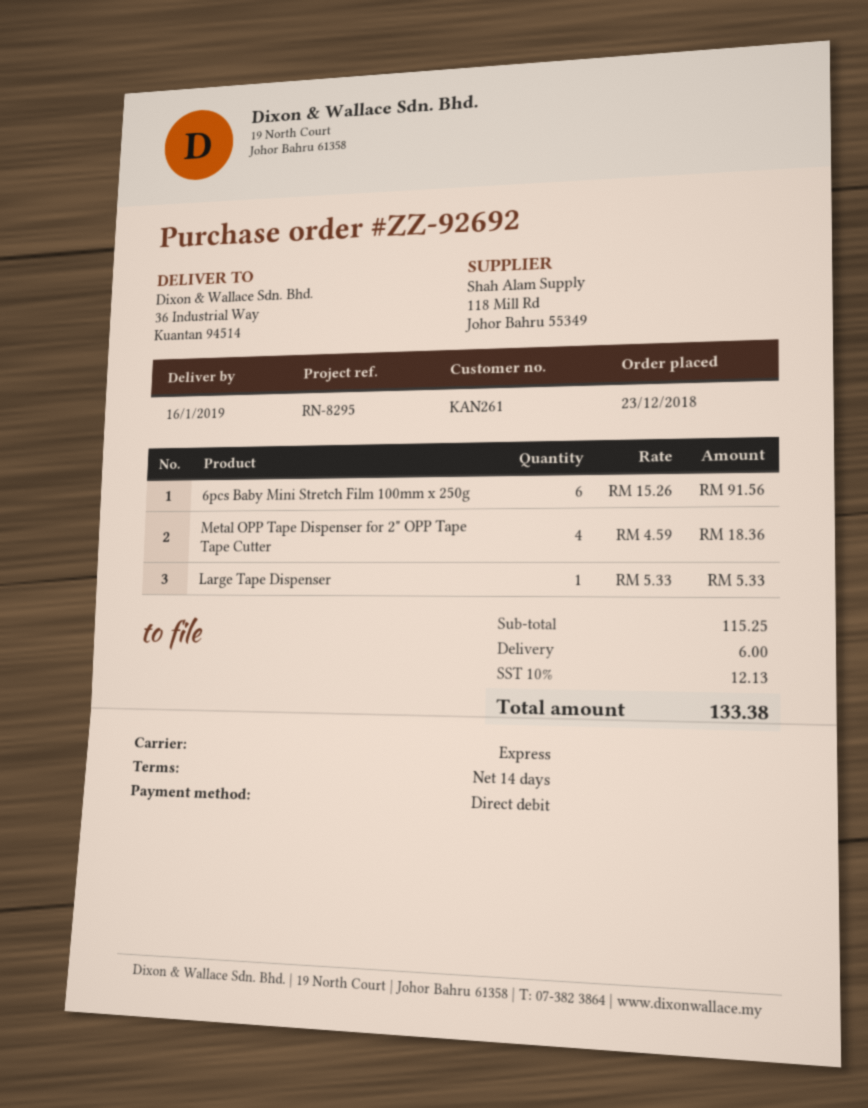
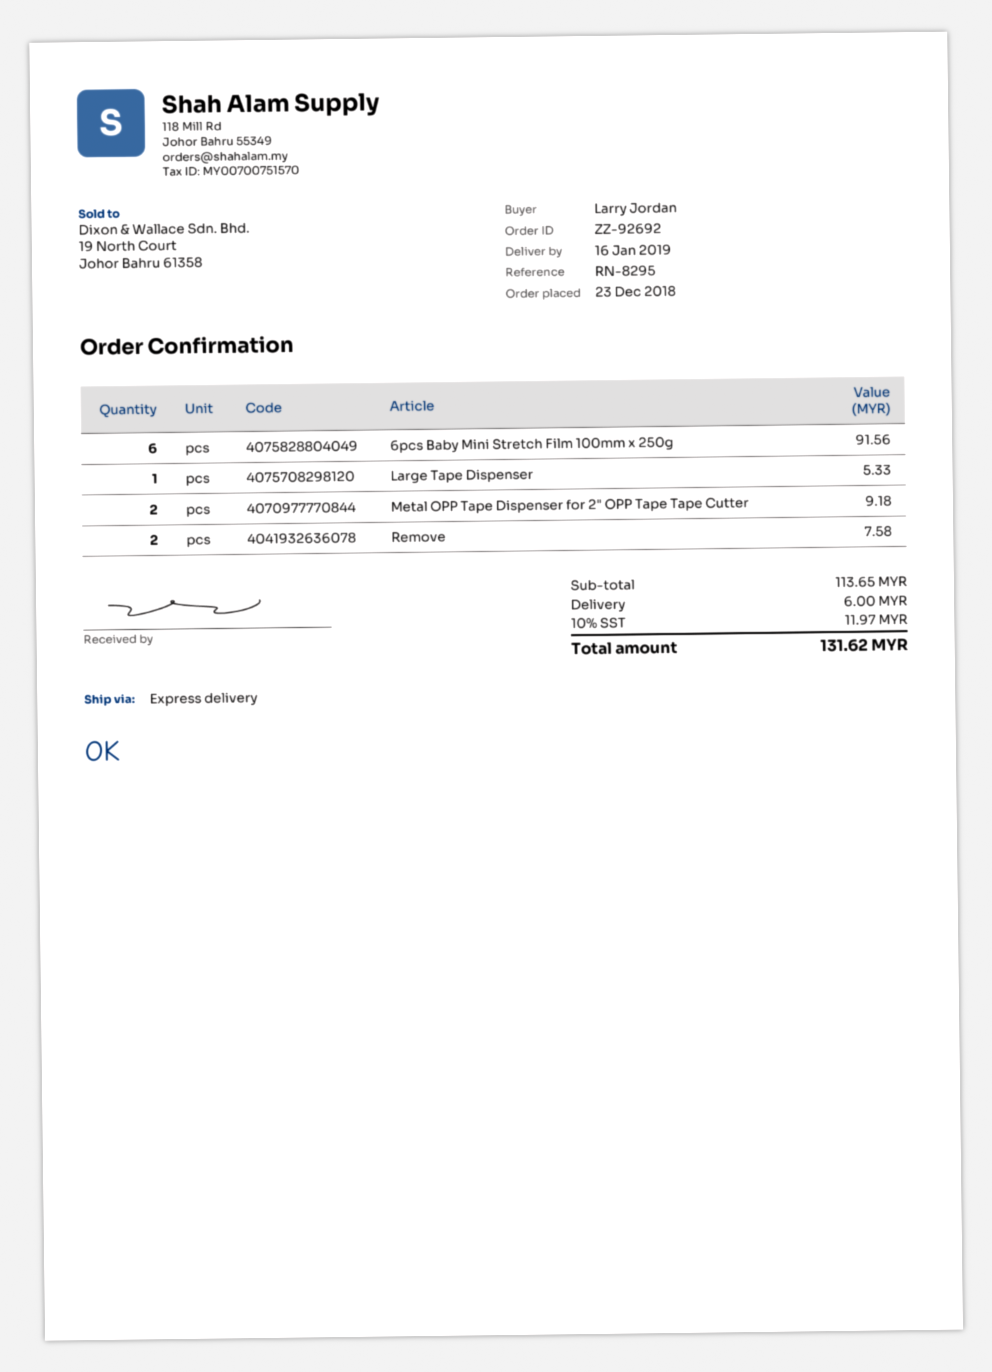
Metal OPP Tape Dispenser for 2" OPP Tape Tape Cutter: 4 for 18.36 -> 2 for 9.18
Remove: none -> 2 for 7.58
subtotal: 115.25 -> 113.65
tax: 10% = 12.13 -> 10% = 11.97
total: 133.38 -> 131.62

